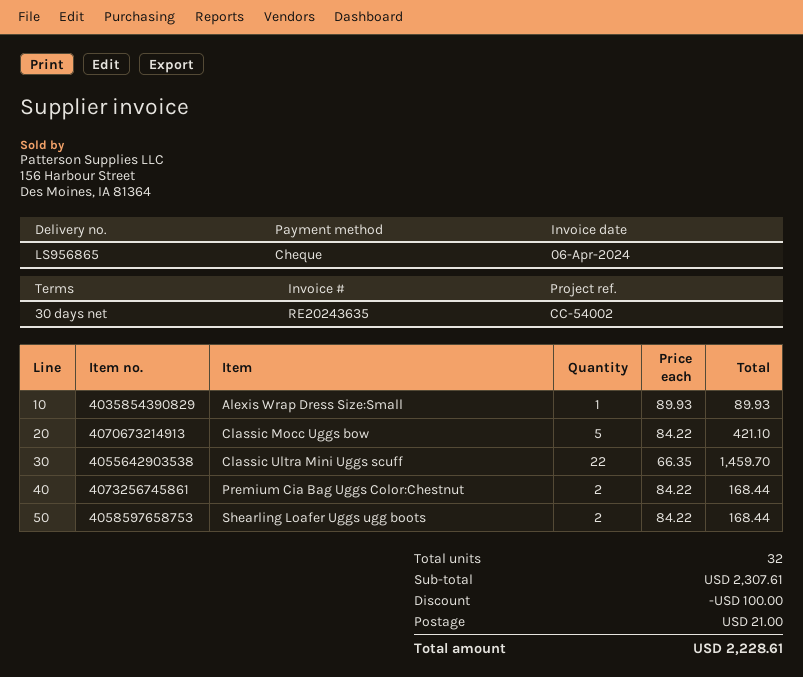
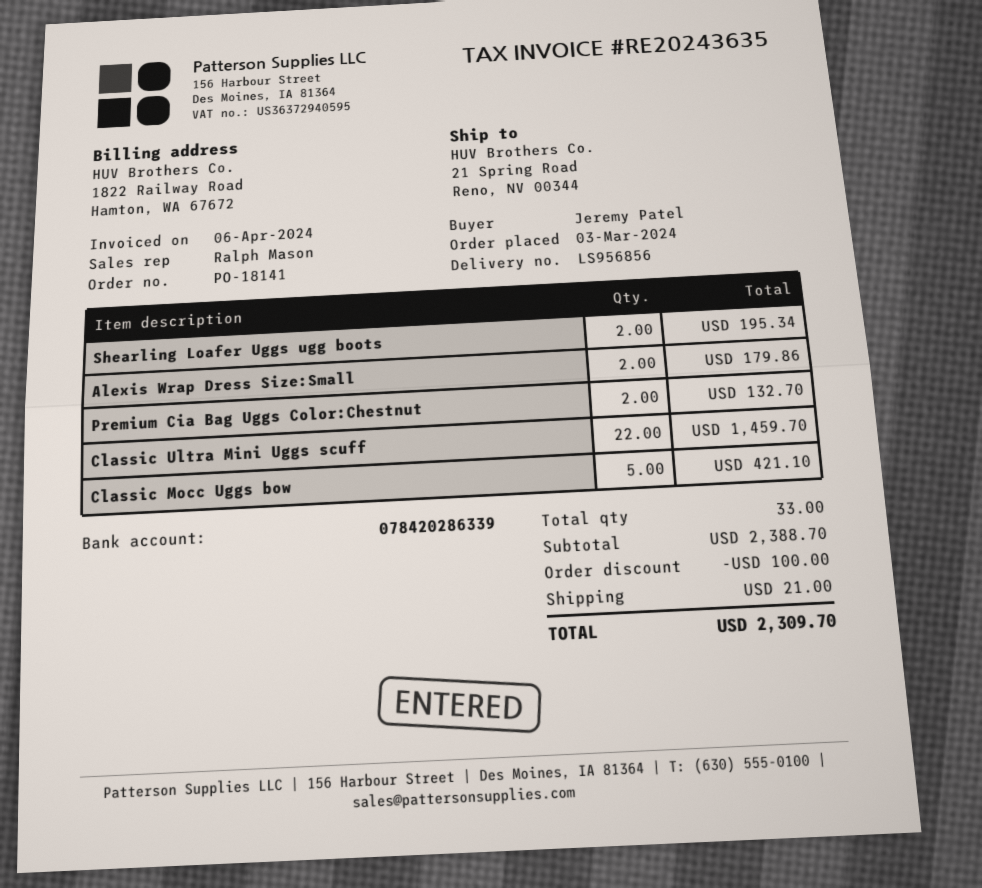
delivery note number: LS956865 -> LS956856
Alexis Wrap Dress Size:Small: 1 for 89.93 -> 2 for 179.86
Premium Cia Bag Uggs Color:Chestnut: 2 for 168.44 -> 2 for 132.70
Shearling Loafer Uggs ugg boots: 2 for 168.44 -> 2 for 195.34
total quantity: 32 -> 33
subtotal: 2307.61 -> 2388.70
total: 2228.61 -> 2309.70

